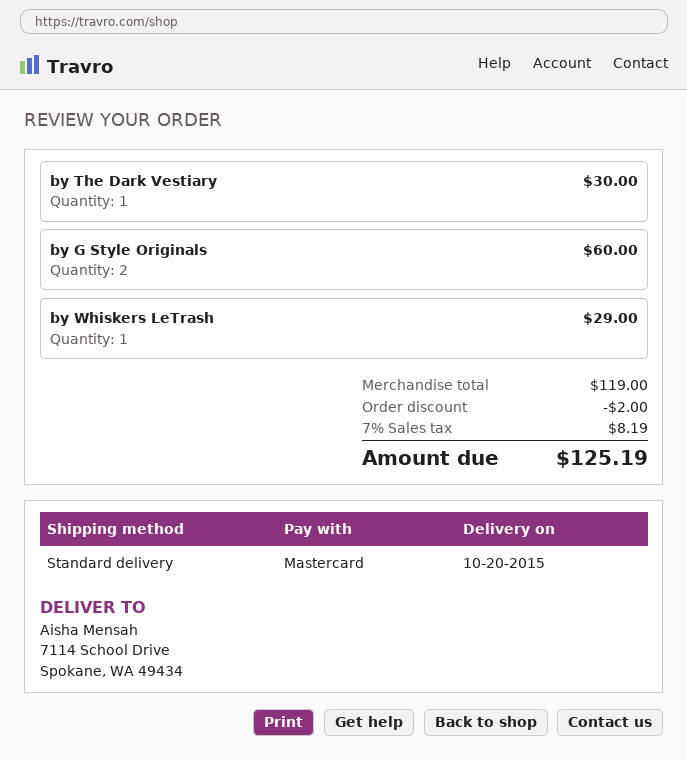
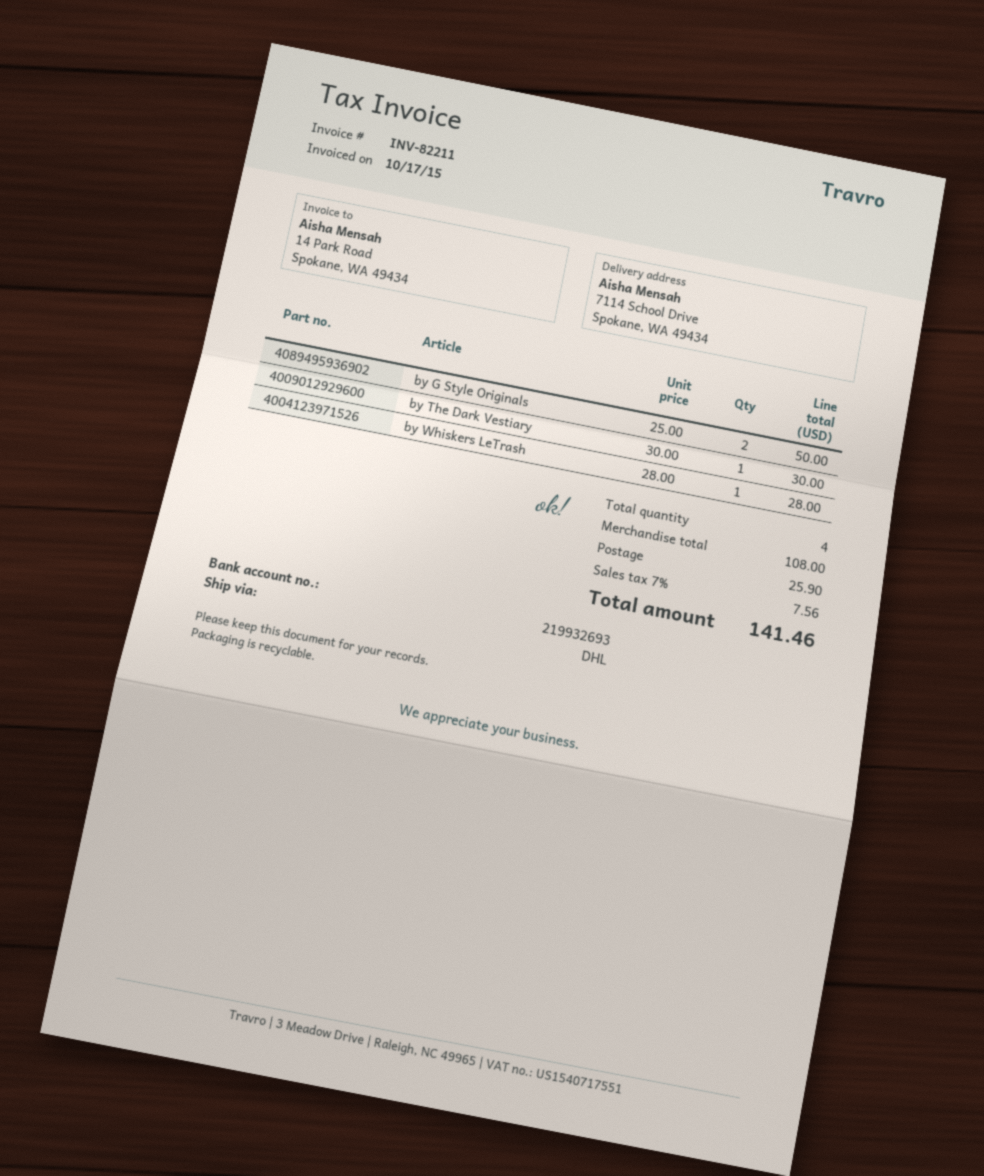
shipping method: standard -> DHL
by G Style Originals: 2 for 60.00 -> 2 for 50.00
by Whiskers LeTrash: 1 for 29.00 -> 1 for 28.00
subtotal: 119.00 -> 108.00
discount: 2.00 -> none
shipping: none -> 25.90
tax: 7% = 8.19 -> 7% = 7.56
total: 125.19 -> 141.46

